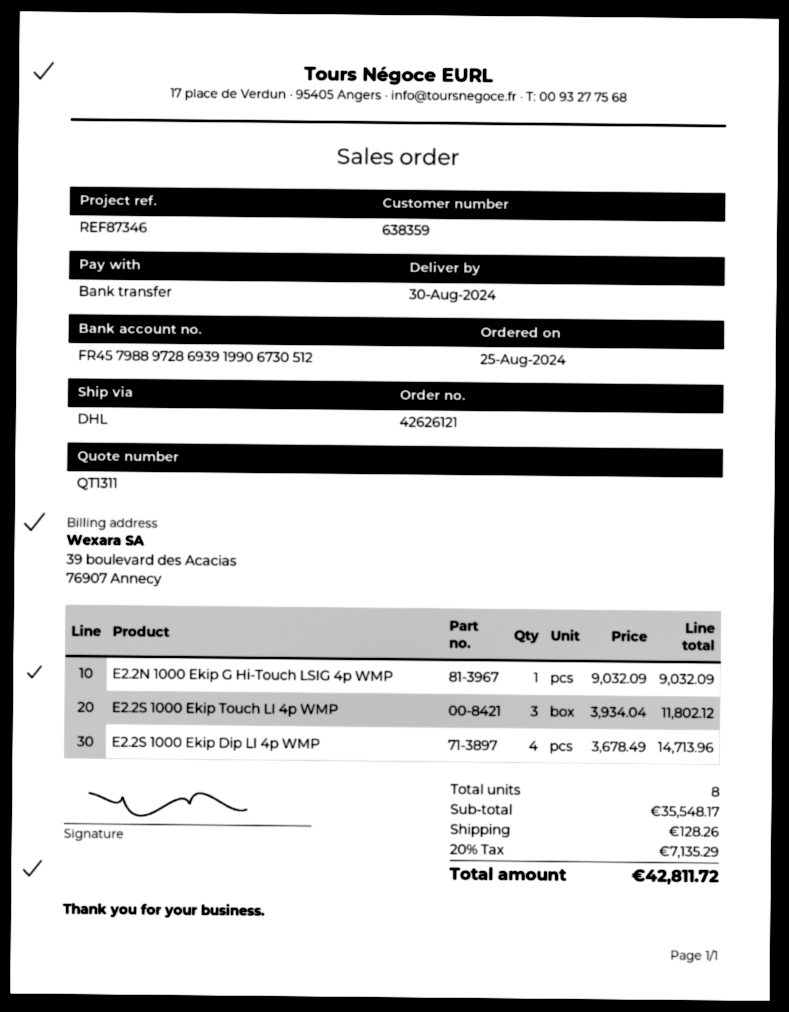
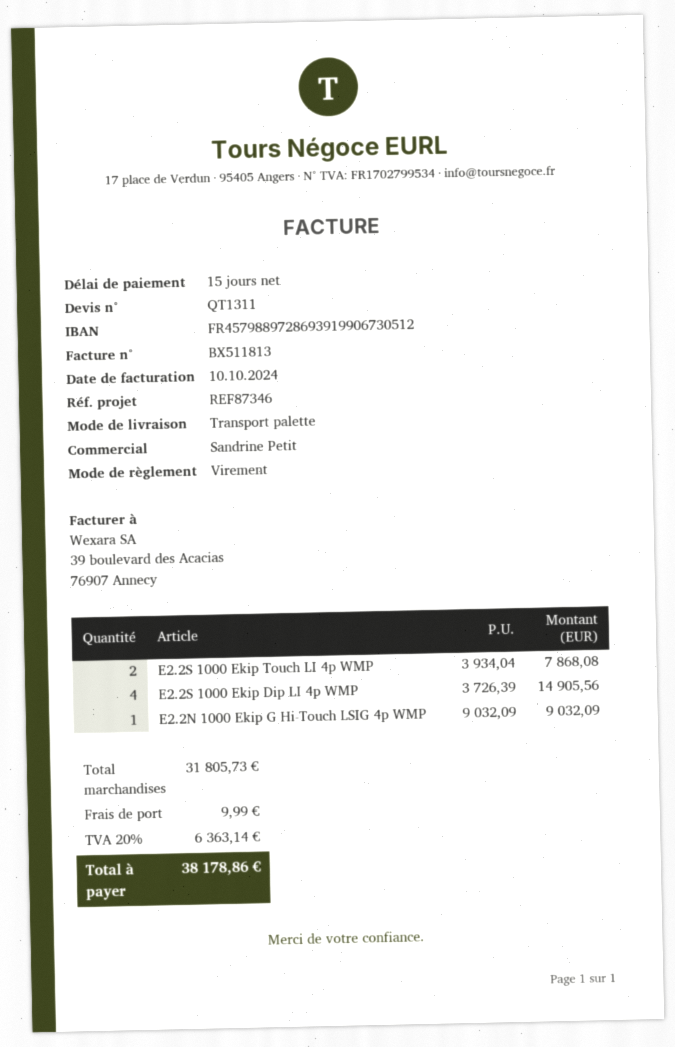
shipping method: DHL -> pallet freight
E2.2S 1000 Ekip Touch LI 4p WMP: 3 x 3934.04 = 11802.12 -> 2 x 3934.04 = 7868.08
E2.2S 1000 Ekip Dip LI 4p WMP: 4 x 3678.49 = 14713.96 -> 4 x 3726.39 = 14905.56
subtotal: 35548.17 -> 31805.73
shipping: 128.26 -> 9.99
tax: 20% = 7135.29 -> 20% = 6363.14
total: 42811.72 -> 38178.86

